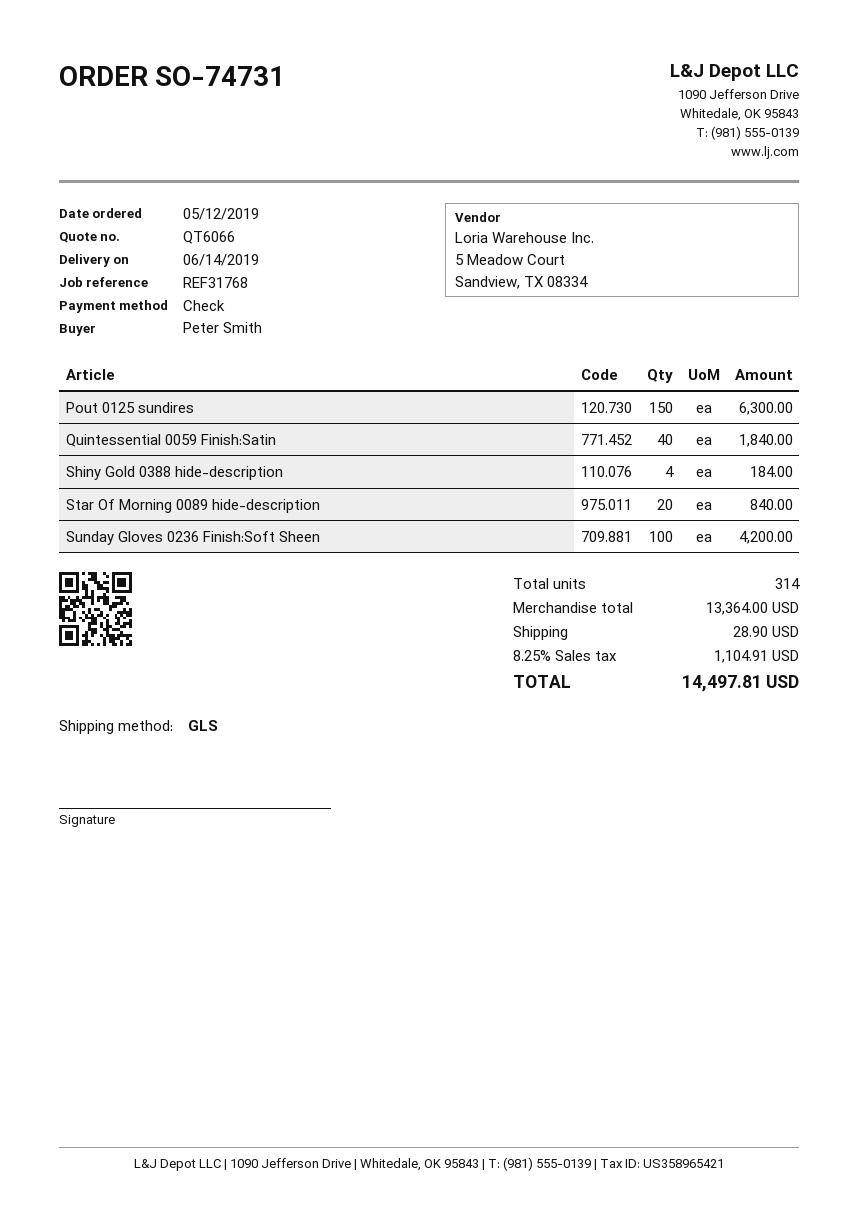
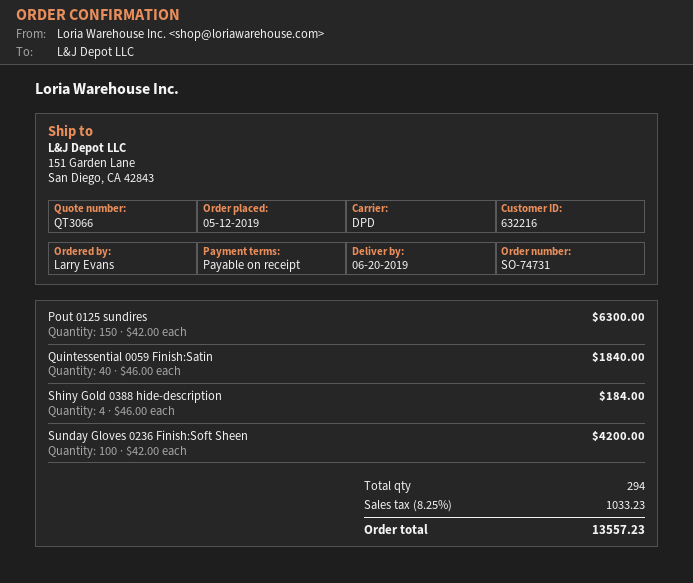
quote number: QT6066 -> QT3066
delivery date: 2019-06-14 -> 2019-06-20
ordered by: Peter Smith -> Larry Evans
shipping method: GLS -> DPD
Star Of Morning 0089 hide-description: 20 for 840.00 -> none
total quantity: 314 -> 294
shipping: 28.90 -> none
tax: 8.25% = 1104.91 -> 8.25% = 1033.23
total: 14497.81 -> 13557.23

